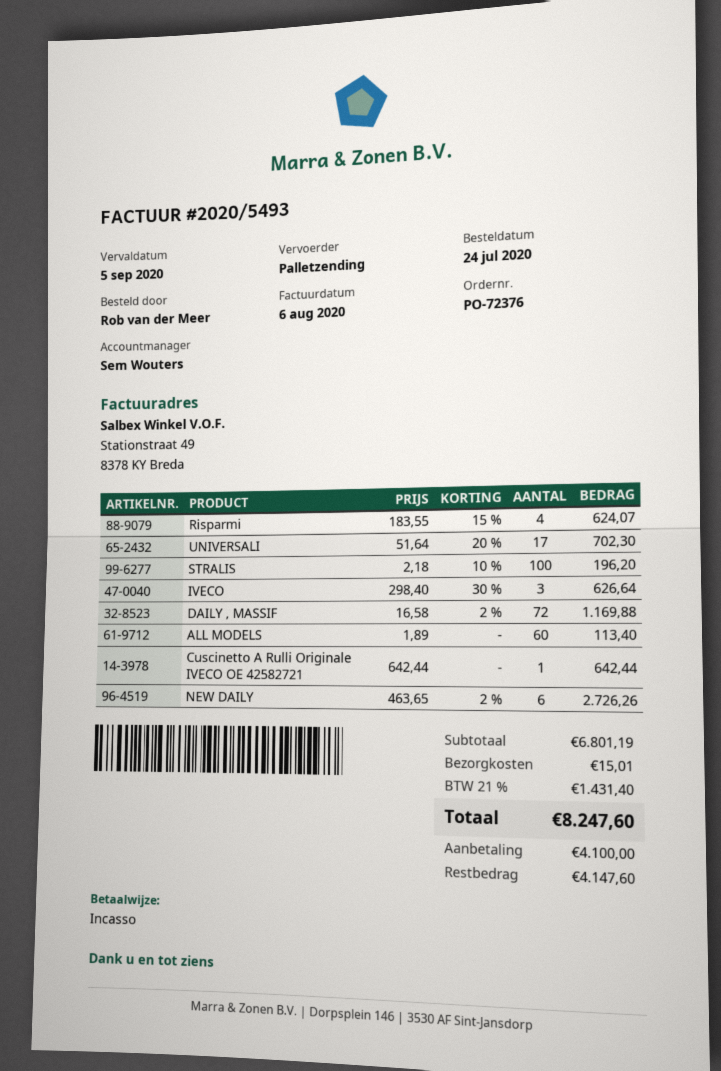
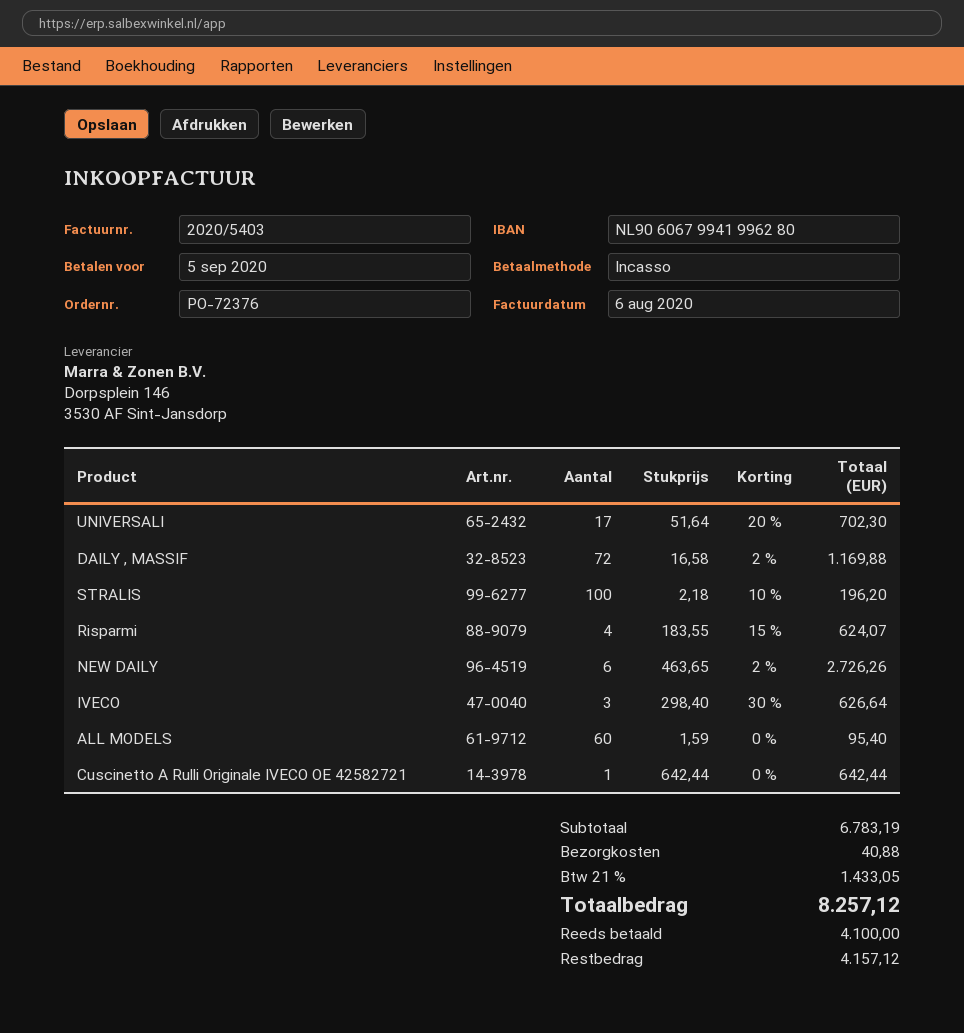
invoice number: 2020/5493 -> 2020/5403
ALL MODELS: 60 x 1.89 = 113.40 -> 60 x 1.59 = 95.40
subtotal: 6801.19 -> 6783.19
shipping: 15.01 -> 40.88
tax: 21% = 1431.40 -> 21% = 1433.05
total: 8247.60 -> 8257.12
balance: 4147.60 -> 4157.12

